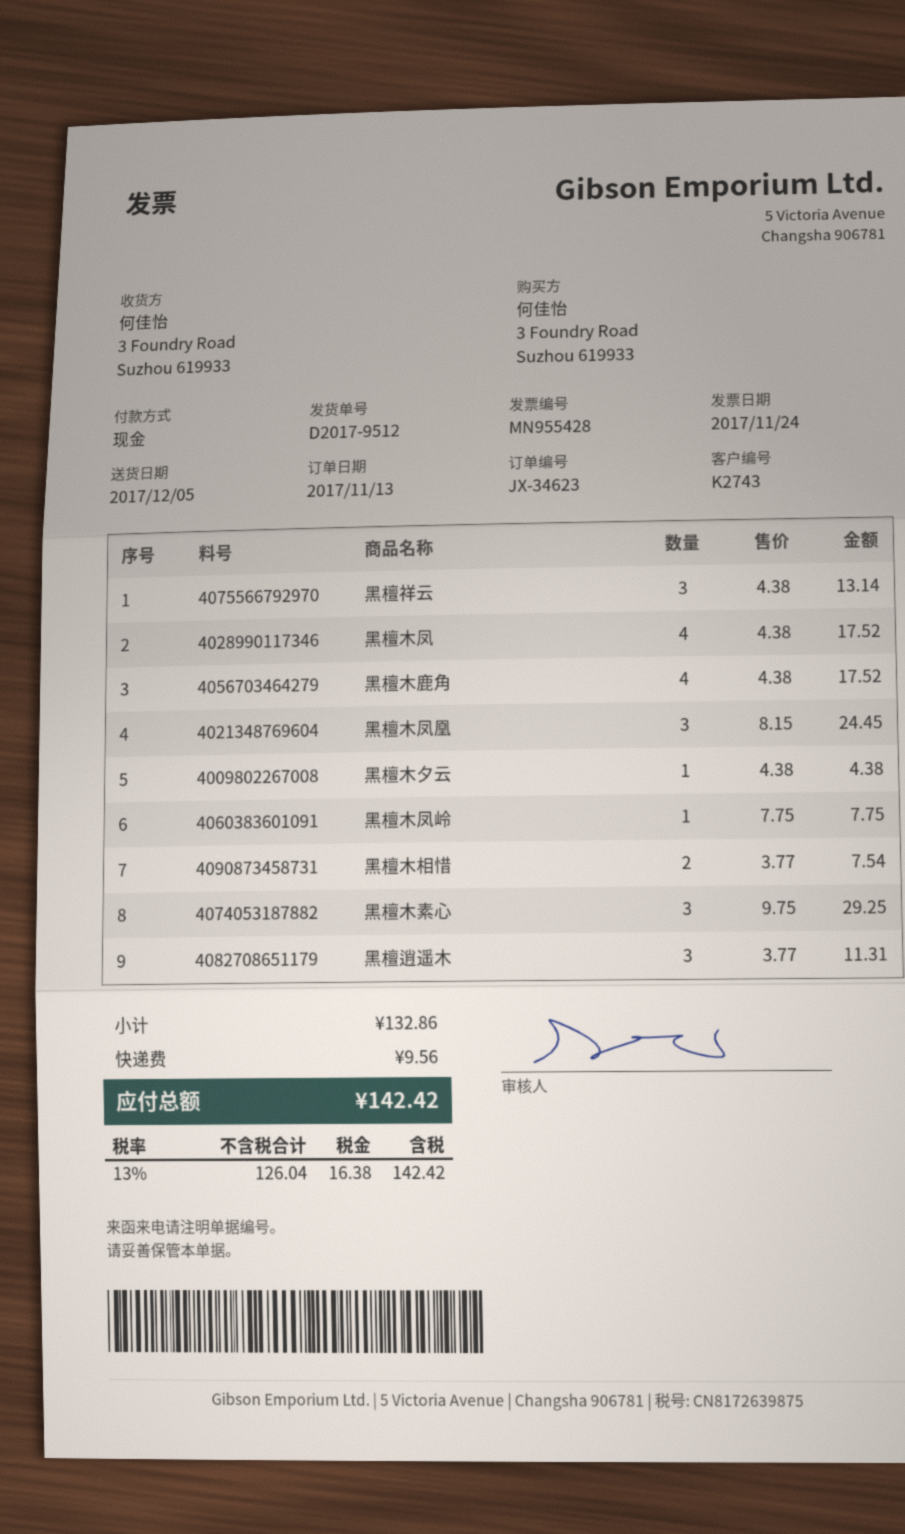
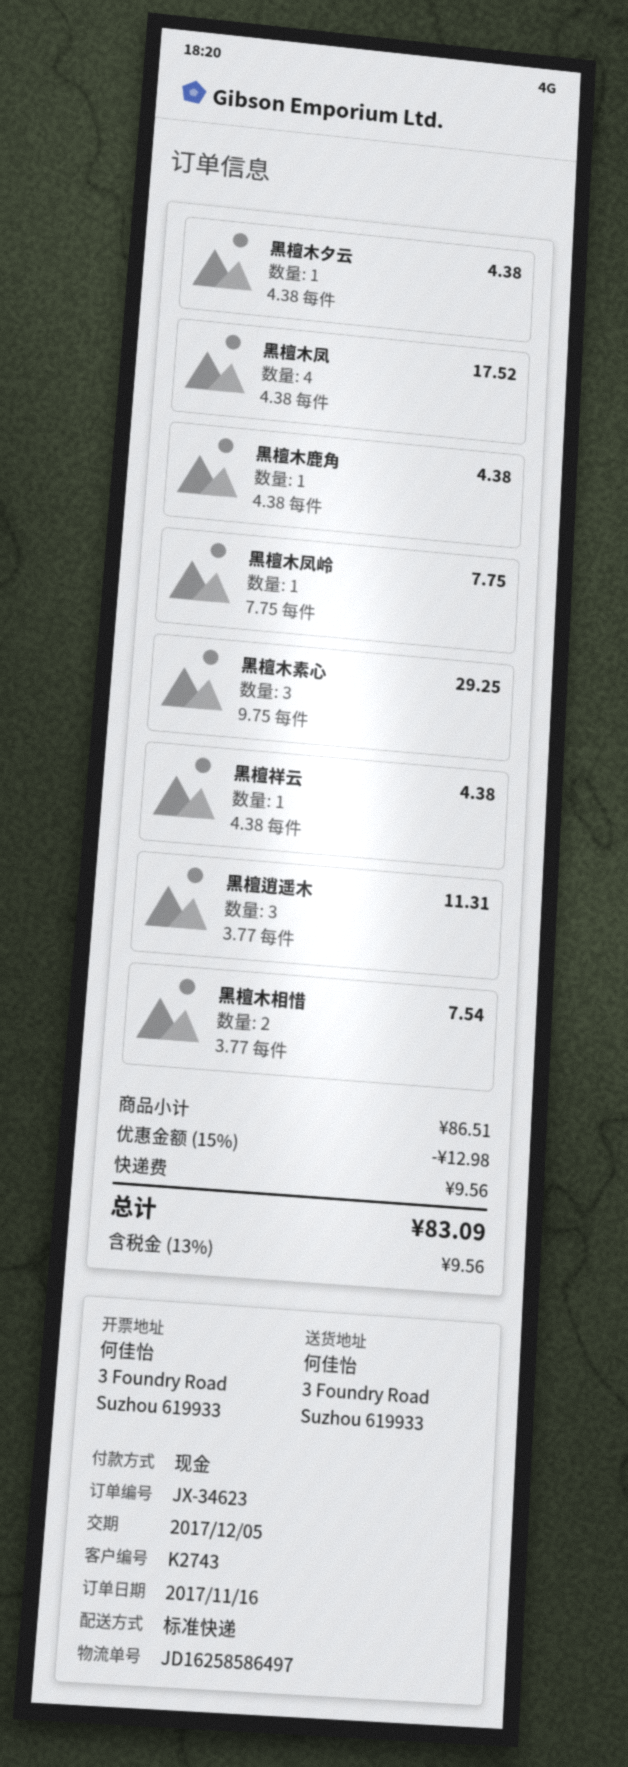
order date: 2017-11-13 -> 2017-11-16
黑檀祥云: 3 x 4.38 = 13.14 -> 1 x 4.38 = 4.38
黑檀木鹿角: 4 x 4.38 = 17.52 -> 1 x 4.38 = 4.38
黑檀木凤凰: 3 x 8.15 = 24.45 -> none
subtotal: 132.86 -> 86.51
discount: none -> 15% = 12.98
tax: 13% = 16.38 -> 13% = 9.56
total: 142.42 -> 83.09

